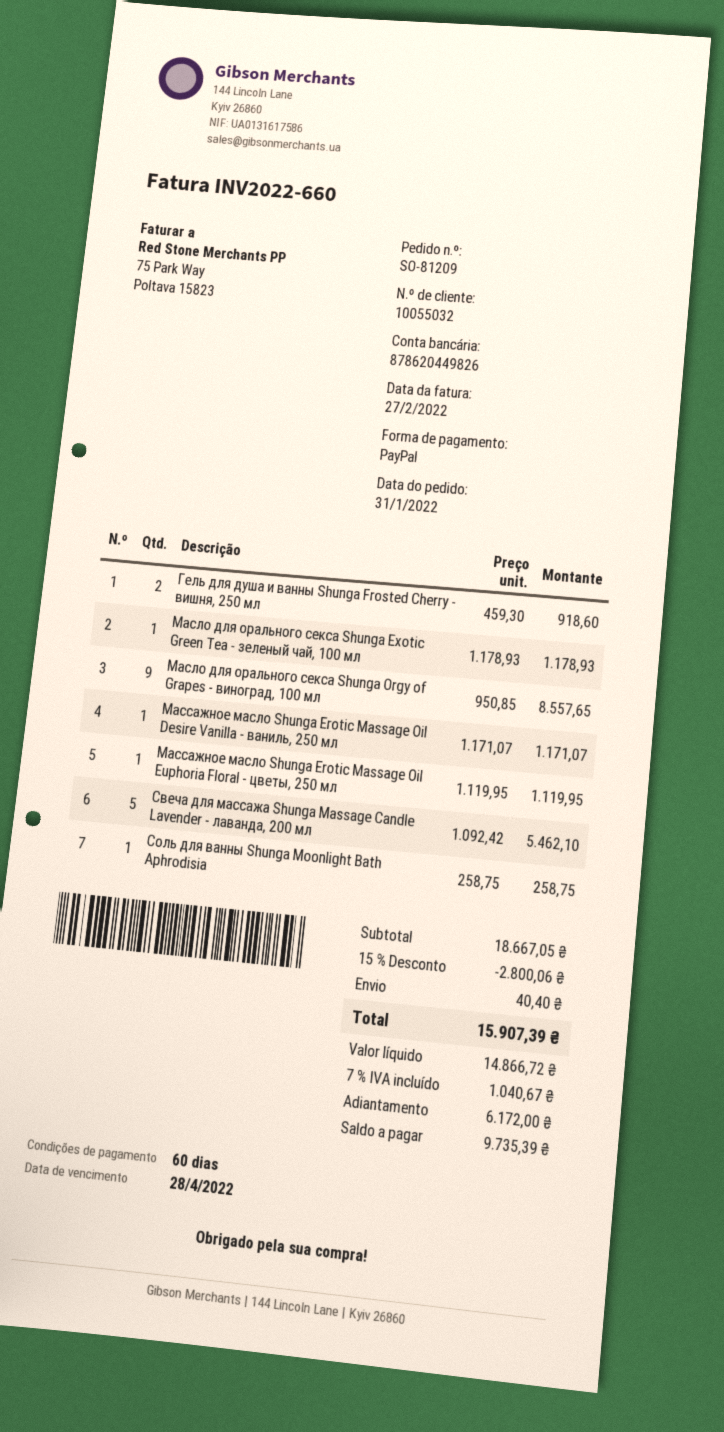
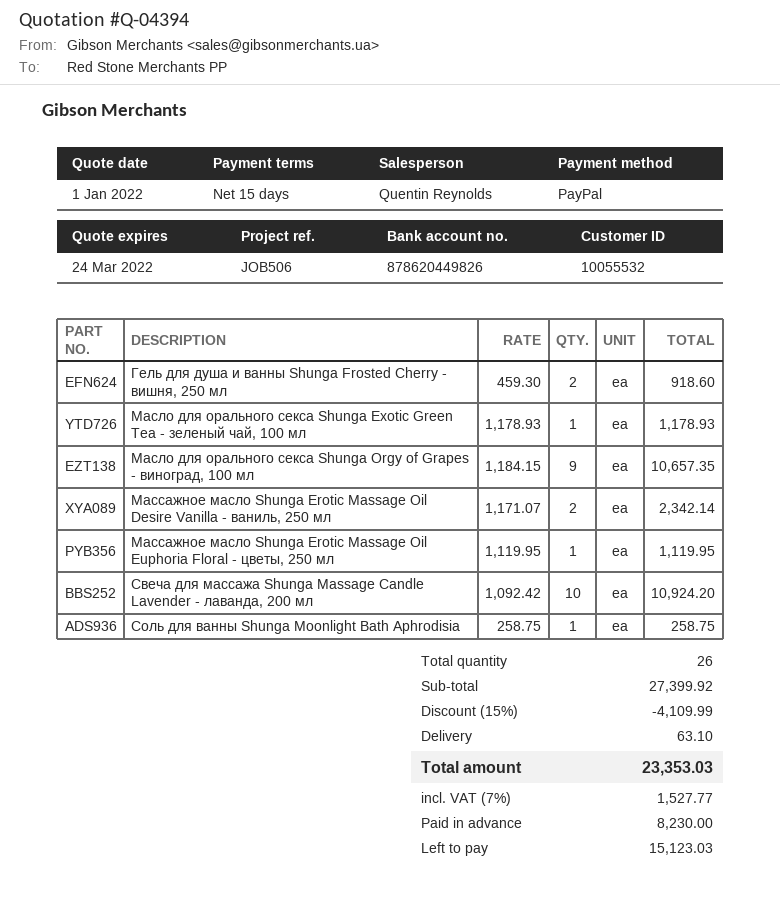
payment terms: 60 days -> 15 days
customer number: 10055032 -> 10055532
Масло для орального секса Shunga Orgy of Grapes - виноград, 100 мл: 9 x 950.85 = 8557.65 -> 9 x 1184.15 = 10657.35
Массажное масло Shunga Erotic Massage Oil Desire Vanilla - ваниль, 250 мл: 1 x 1171.07 = 1171.07 -> 2 x 1171.07 = 2342.14
Свеча для массажа Shunga Massage Candle Lavender - лаванда, 200 мл: 5 x 1092.42 = 5462.10 -> 10 x 1092.42 = 10924.20
subtotal: 18667.05 -> 27399.92
discount: 15% = 2800.06 -> 15% = 4109.99
shipping: 40.40 -> 63.10
tax: 7% = 1040.67 -> 7% = 1527.77
total: 15907.39 -> 23353.03
deposit: 6172.00 -> 8230.00
balance: 9735.39 -> 15123.03

